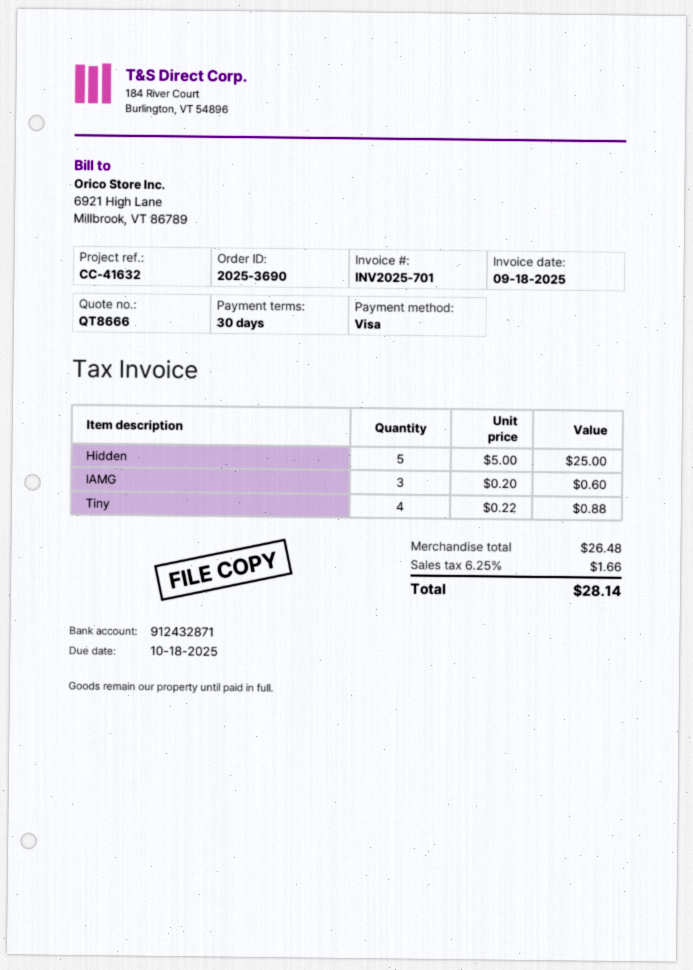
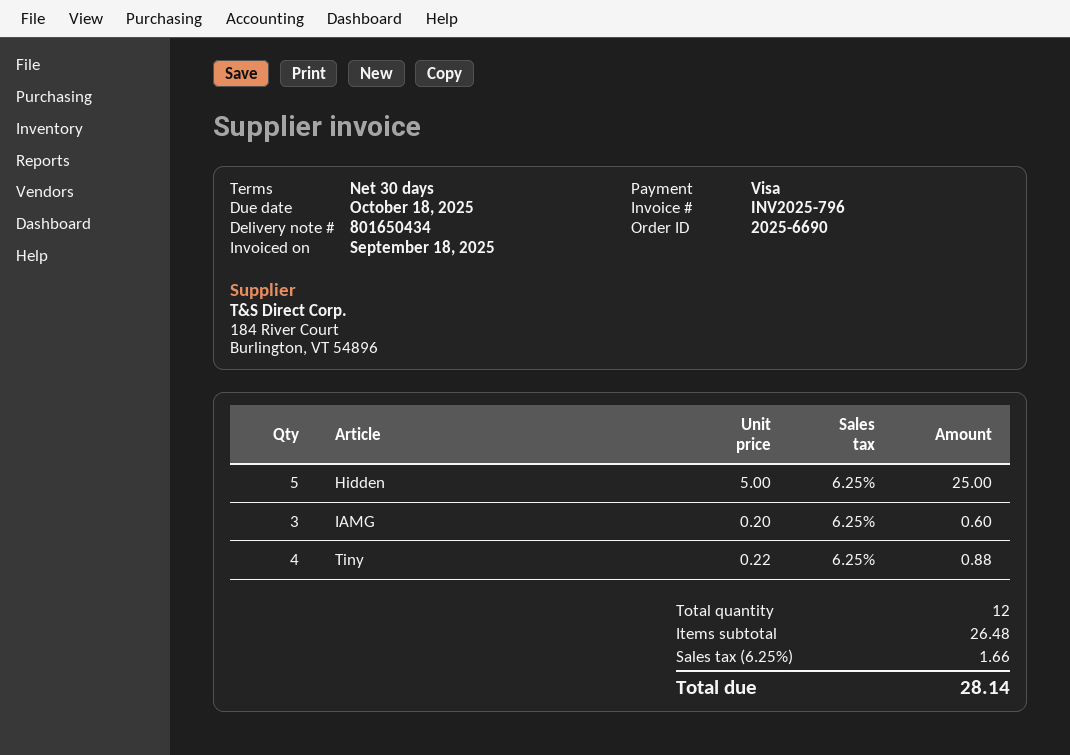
order number: 2025-3690 -> 2025-6690
invoice number: INV2025-701 -> INV2025-796

